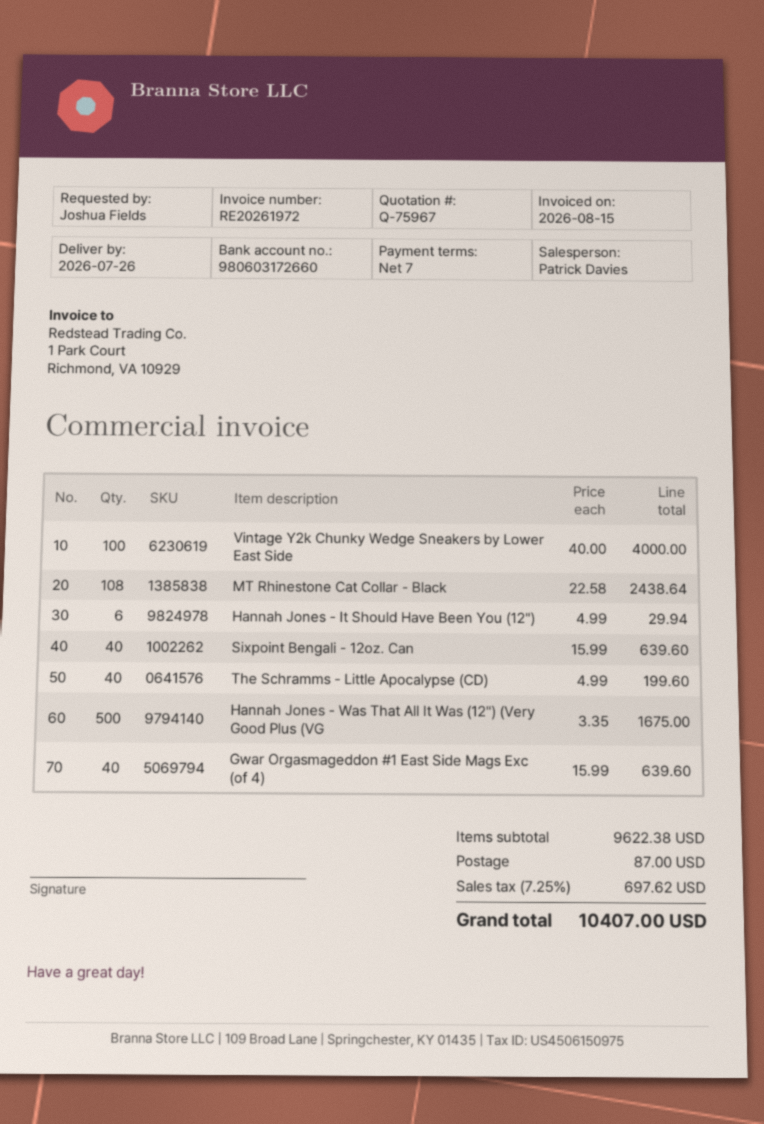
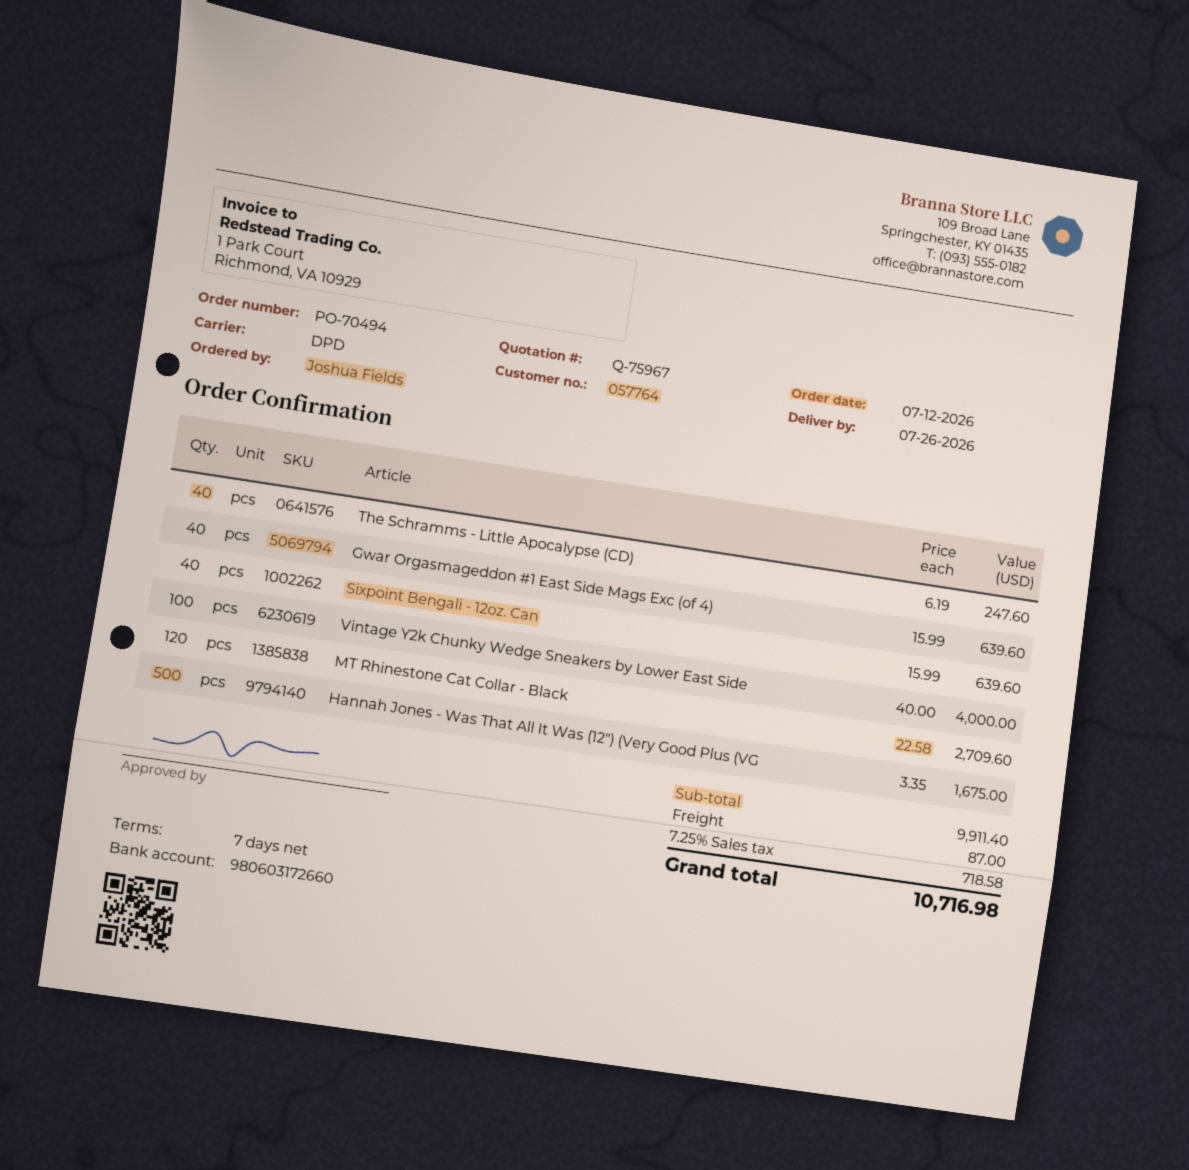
MT Rhinestone Cat Collar - Black: 108 x 22.58 = 2438.64 -> 120 x 22.58 = 2709.60
Hannah Jones - It Should Have Been You (12"): 6 x 4.99 = 29.94 -> none
The Schramms - Little Apocalypse (CD): 40 x 4.99 = 199.60 -> 40 x 6.19 = 247.60
subtotal: 9622.38 -> 9911.40
tax: 7.25% = 697.62 -> 7.25% = 718.58
total: 10407.00 -> 10716.98

